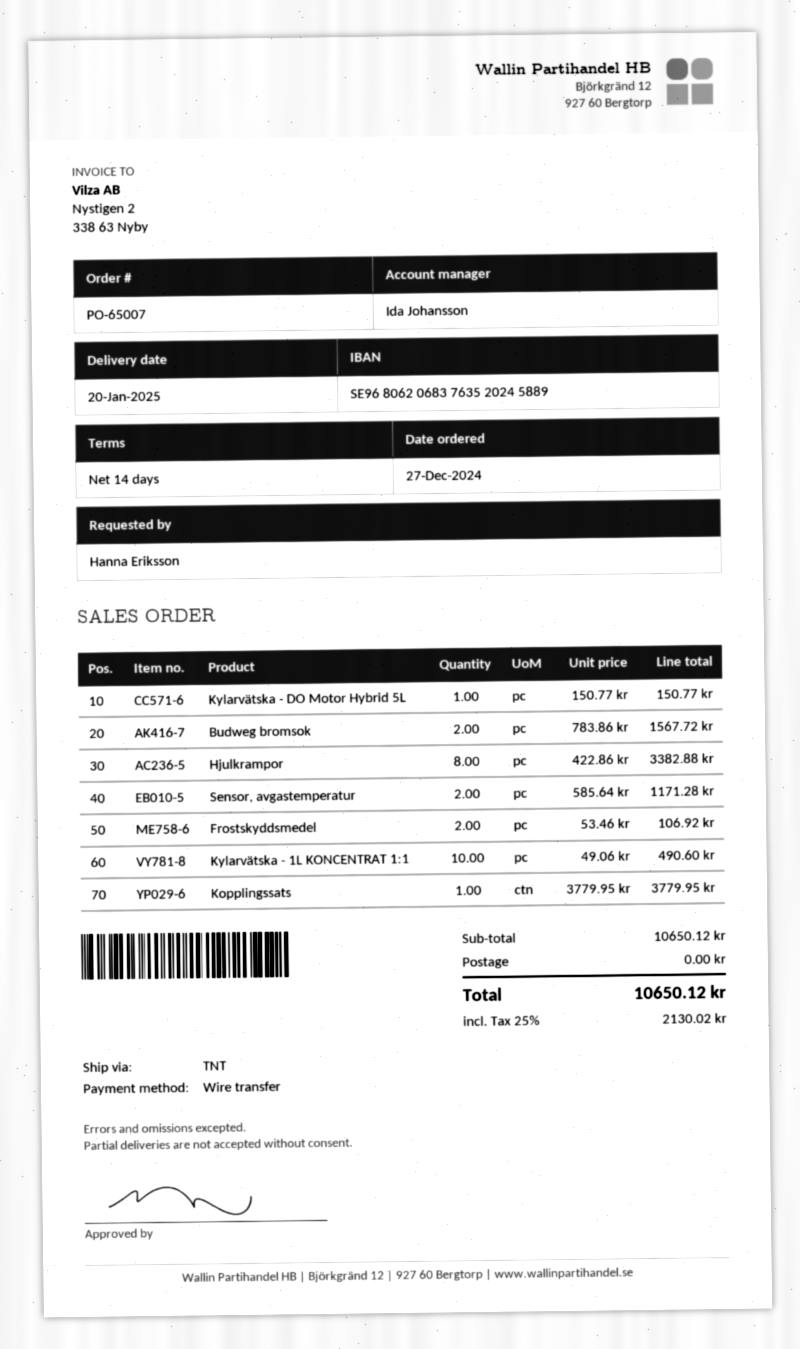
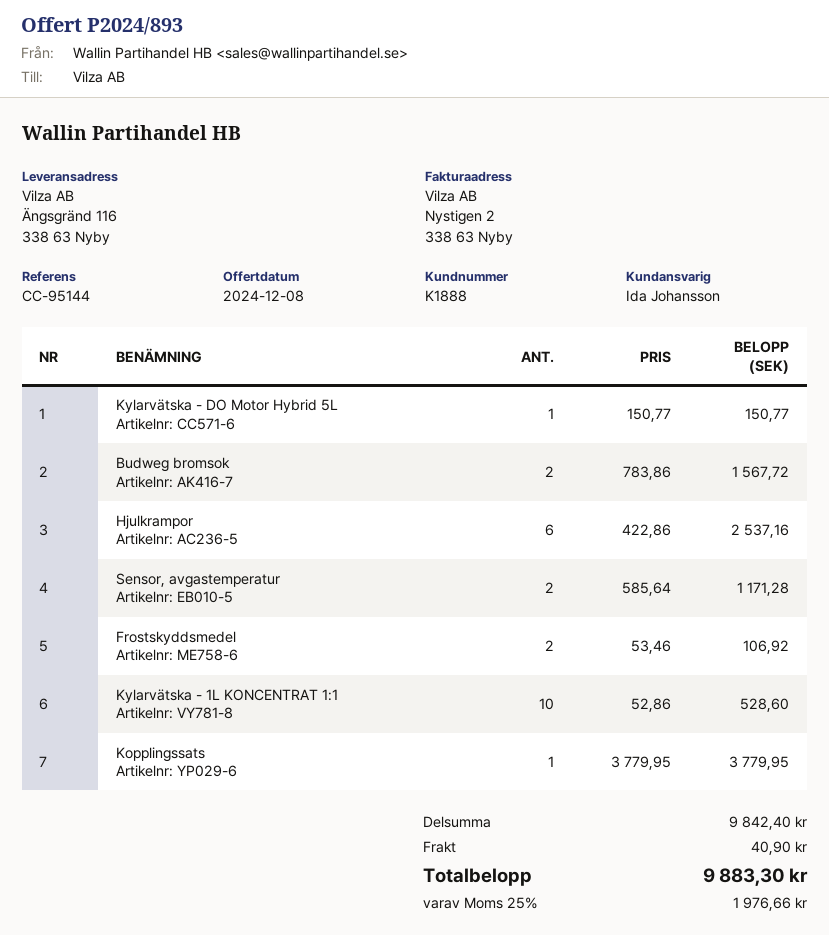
Hjulkrampor: 8 x 422.86 = 3382.88 -> 6 x 422.86 = 2537.16
Kylarvätska - 1L KONCENTRAT 1:1: 10 x 49.06 = 490.60 -> 10 x 52.86 = 528.60
subtotal: 10650.12 -> 9842.40
shipping: 0.00 -> 40.90
tax: 25% = 2130.02 -> 25% = 1976.66
total: 10650.12 -> 9883.30

